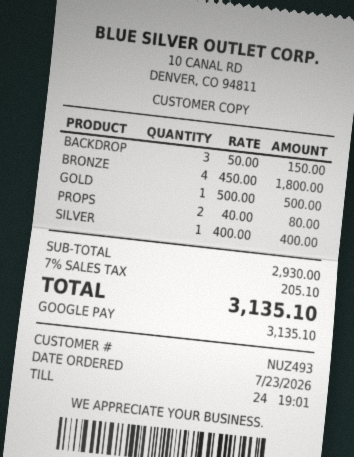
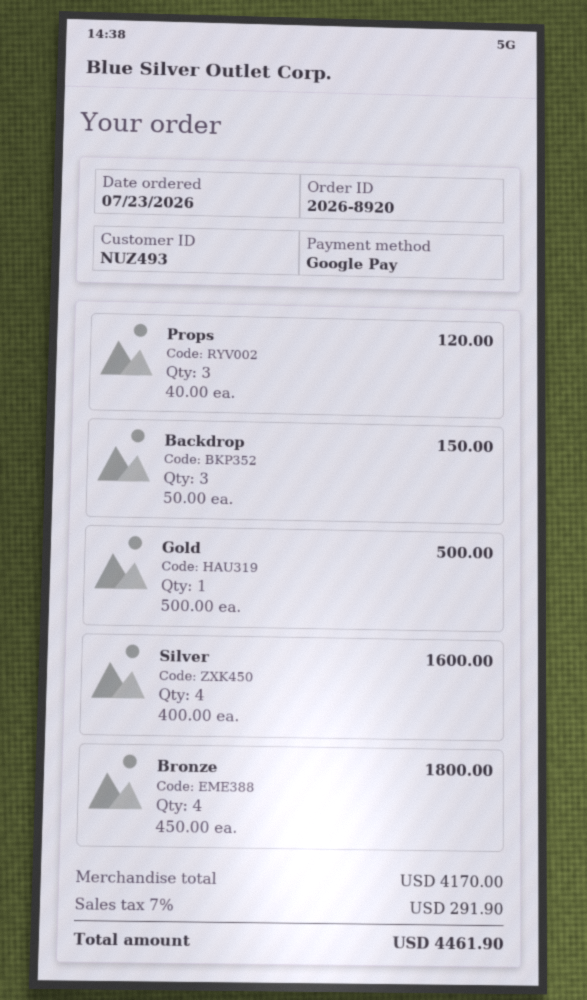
PROPS: 2 x 40.00 = 80.00 -> 3 x 40.00 = 120.00
SILVER: 1 x 400.00 = 400.00 -> 4 x 400.00 = 1600.00
subtotal: 2930.00 -> 4170.00
tax: 7% = 205.10 -> 7% = 291.90
total: 3135.10 -> 4461.90

